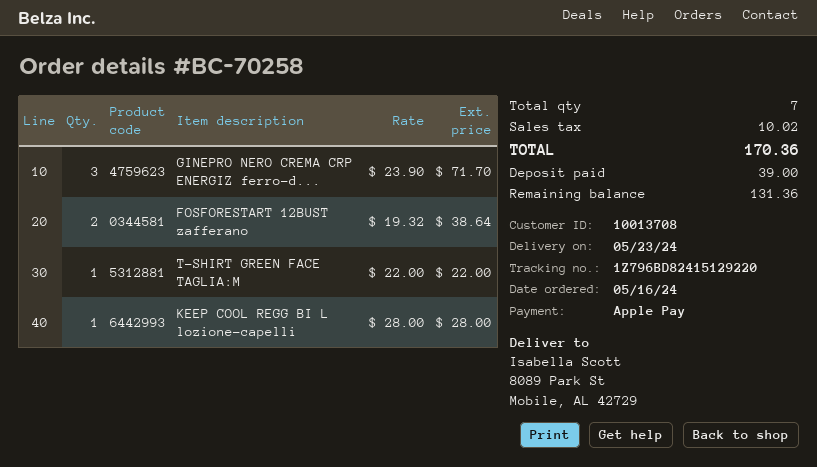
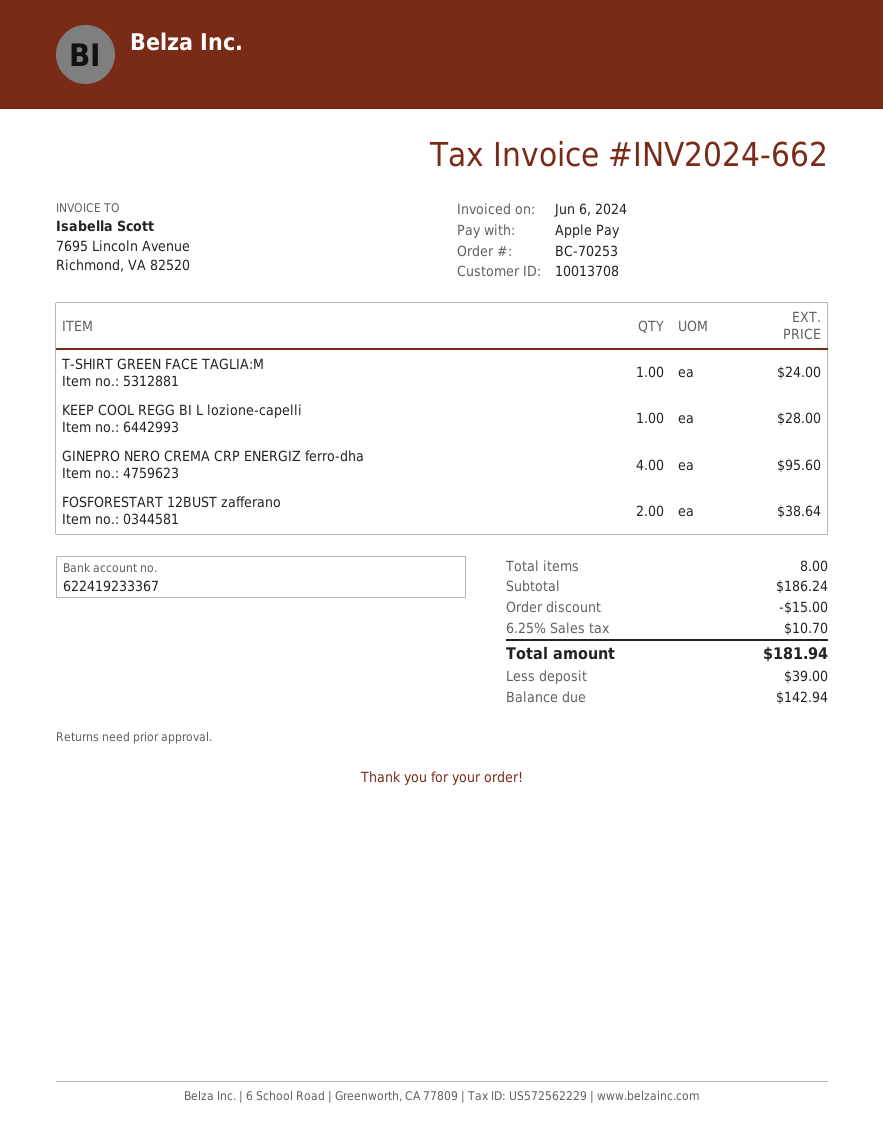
order number: BC-70258 -> BC-70253
GINEPRO NERO CREMA CRP ENERGIZ ferro-d...: 3 for 71.70 -> 4 for 95.60
T-SHIRT GREEN FACE TAGLIA:M: 1 for 22.00 -> 1 for 24.00
total quantity: 7 -> 8
discount: none -> 15.00
tax: 10.02 -> 10.70
total: 170.36 -> 181.94
balance: 131.36 -> 142.94

